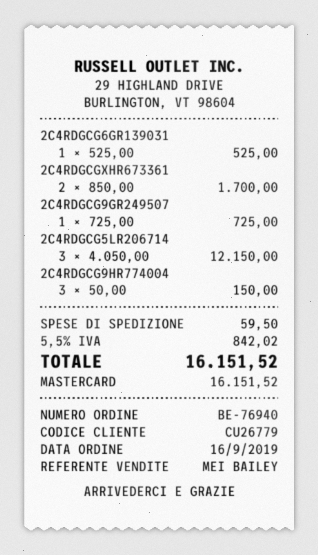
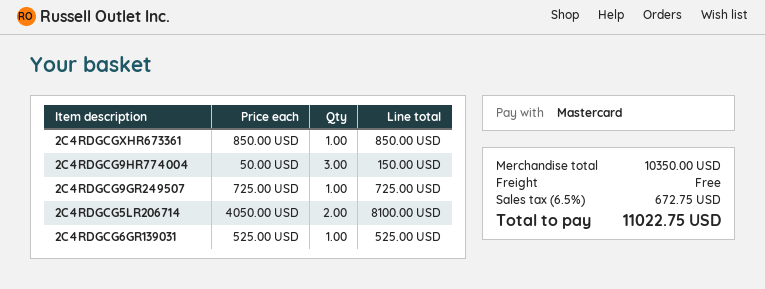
2C4RDGCGXHR673361: 2 x 850.00 = 1700.00 -> 1 x 850.00 = 850.00
2C4RDGCG5LR206714: 3 x 4050.00 = 12150.00 -> 2 x 4050.00 = 8100.00
shipping: 59.50 -> 0.00
tax: 5.5% = 842.02 -> 6.5% = 672.75
total: 16151.52 -> 11022.75

